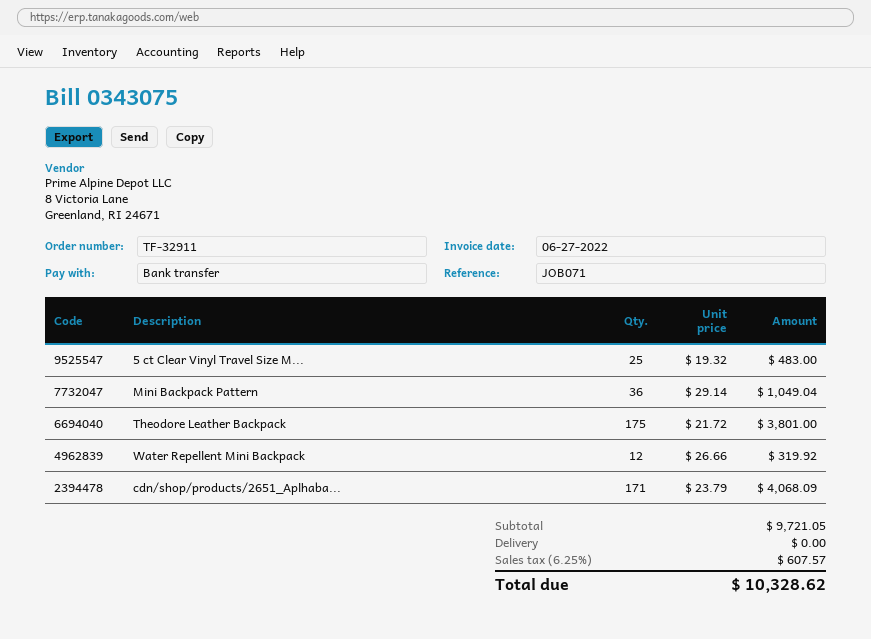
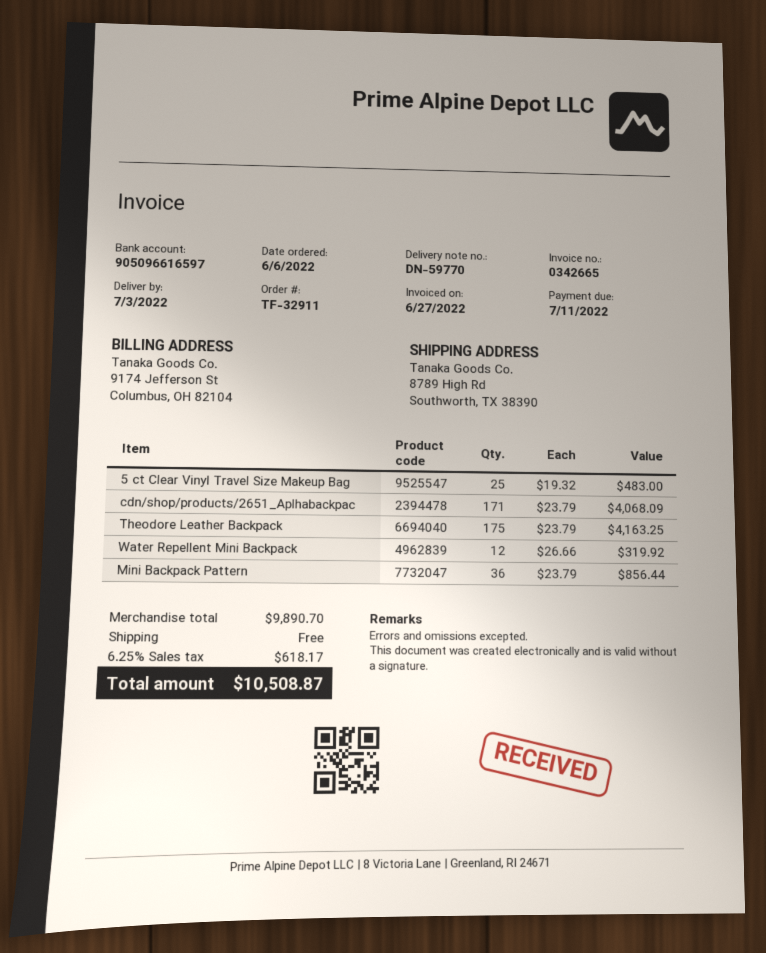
invoice number: 0343075 -> 0342665
Mini Backpack Pattern: 36 x 29.14 = 1049.04 -> 36 x 23.79 = 856.44
Theodore Leather Backpack: 175 x 21.72 = 3801.00 -> 175 x 23.79 = 4163.25
subtotal: 9721.05 -> 9890.70
tax: 6.25% = 607.57 -> 6.25% = 618.17
total: 10328.62 -> 10508.87

